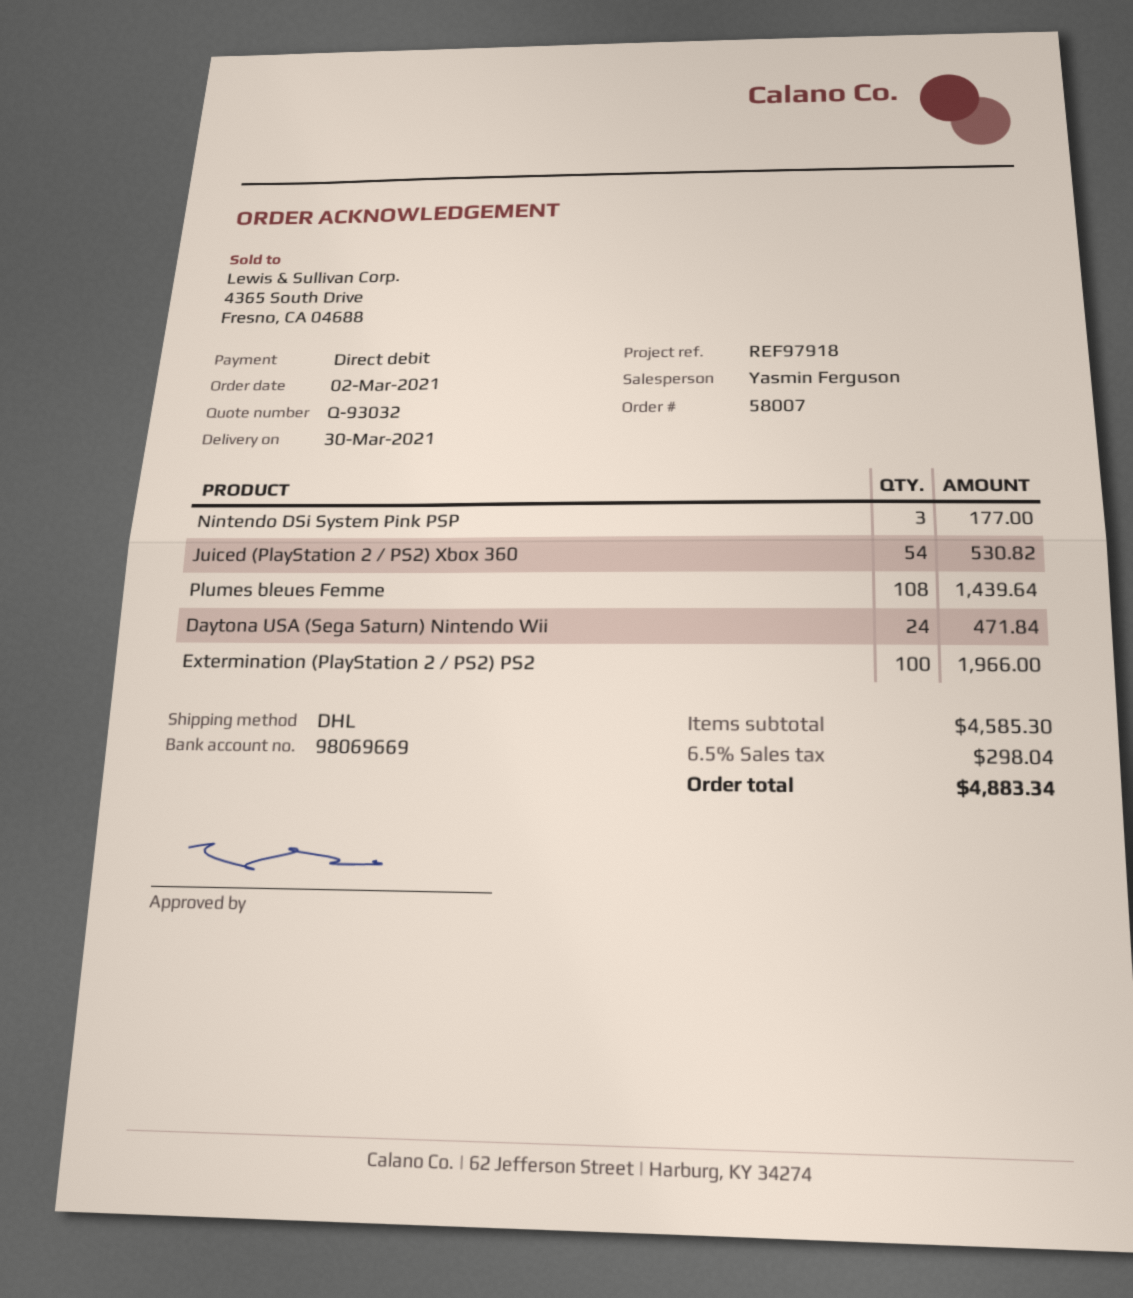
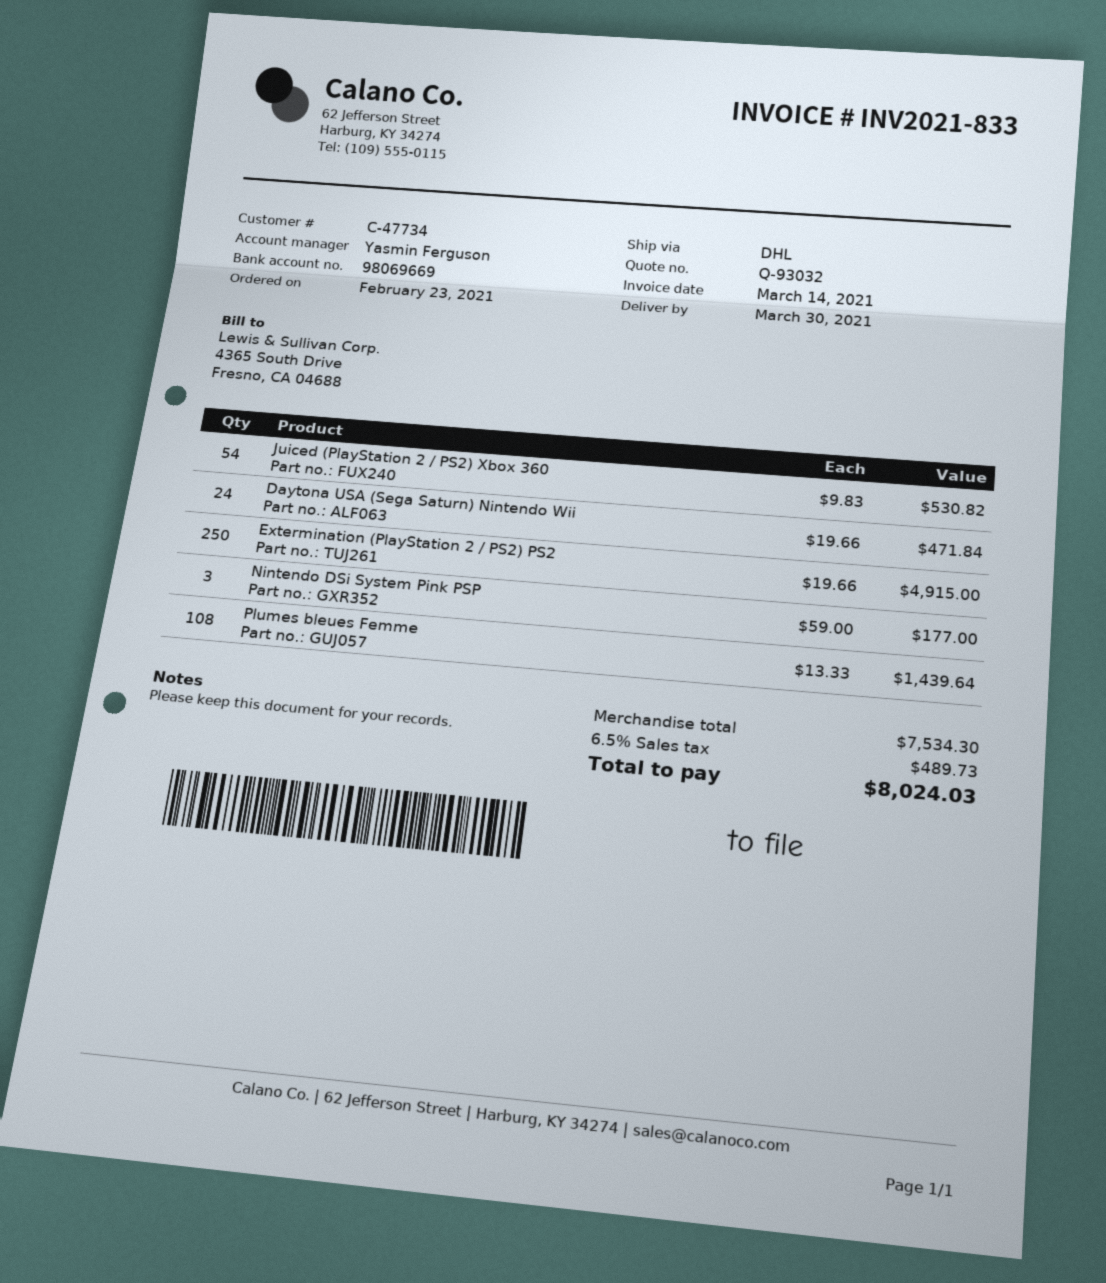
order date: 2021-03-02 -> 2021-02-23
Extermination (PlayStation 2 / PS2) PS2: 100 for 1966.00 -> 250 for 4915.00
subtotal: 4585.30 -> 7534.30
tax: 6.5% = 298.04 -> 6.5% = 489.73
total: 4883.34 -> 8024.03

